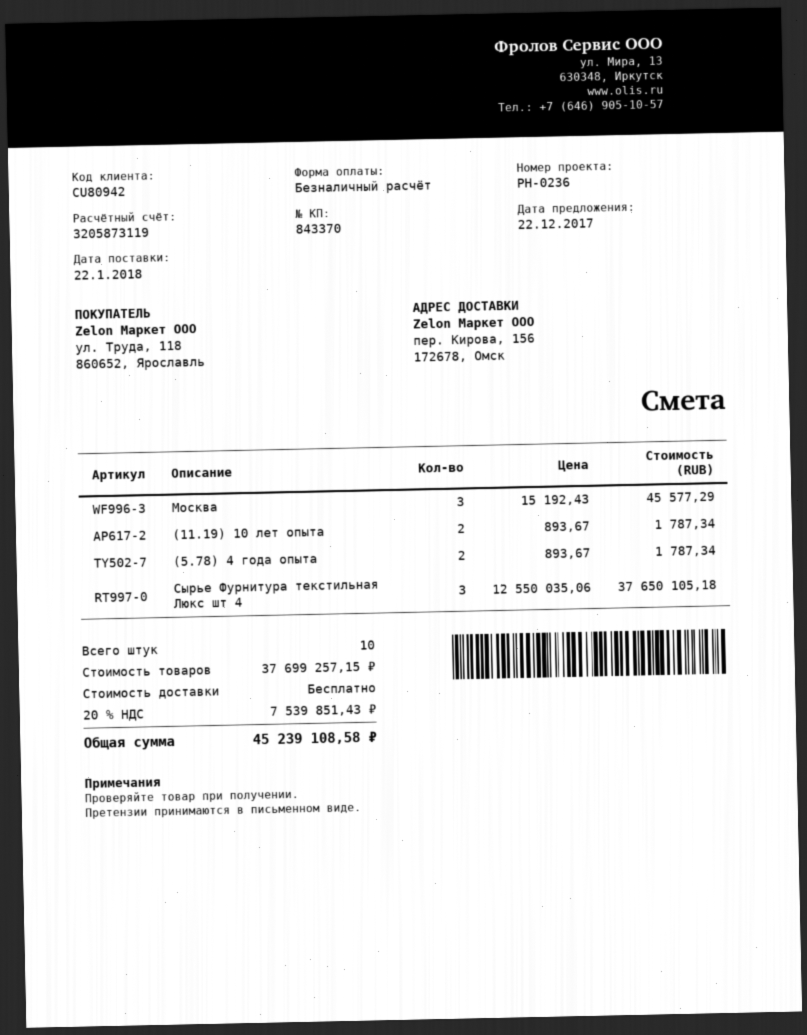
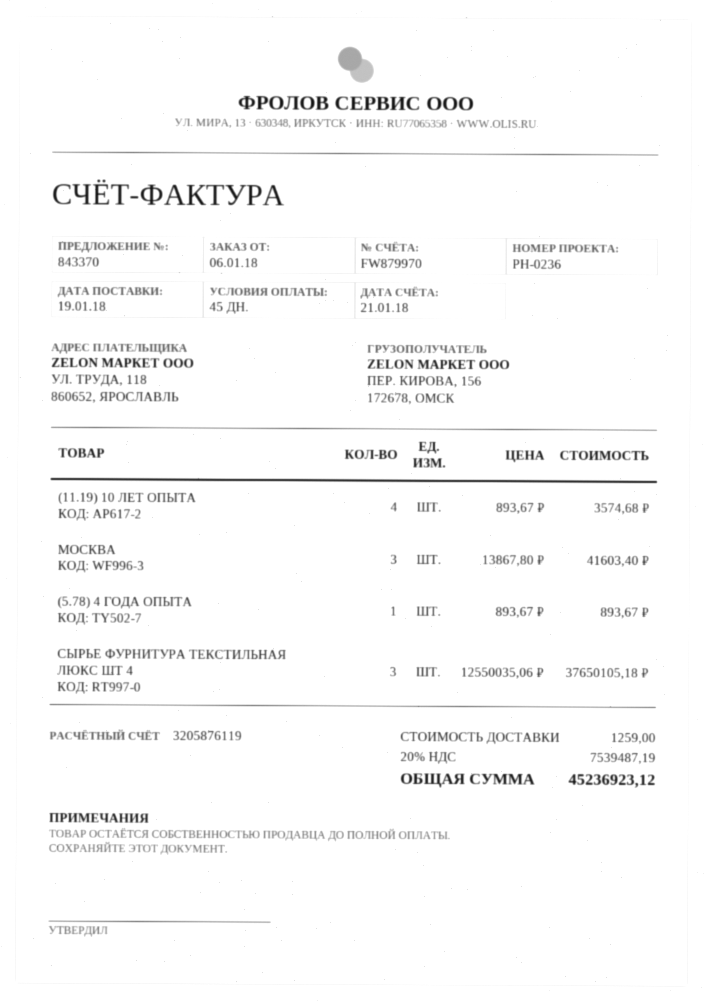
delivery date: 2018-01-22 -> 2018-01-19
bank account: 3205873119 -> 3205876119
Москва: 3 x 15192.43 = 45577.29 -> 3 x 13867.80 = 41603.40
(11.19) 10 лет опыта: 2 x 893.67 = 1787.34 -> 4 x 893.67 = 3574.68
(5.78) 4 года опыта: 2 x 893.67 = 1787.34 -> 1 x 893.67 = 893.67
shipping: 0.00 -> 1259.00
tax: 20% = 7539851.43 -> 20% = 7539487.19
total: 45239108.58 -> 45236923.12

